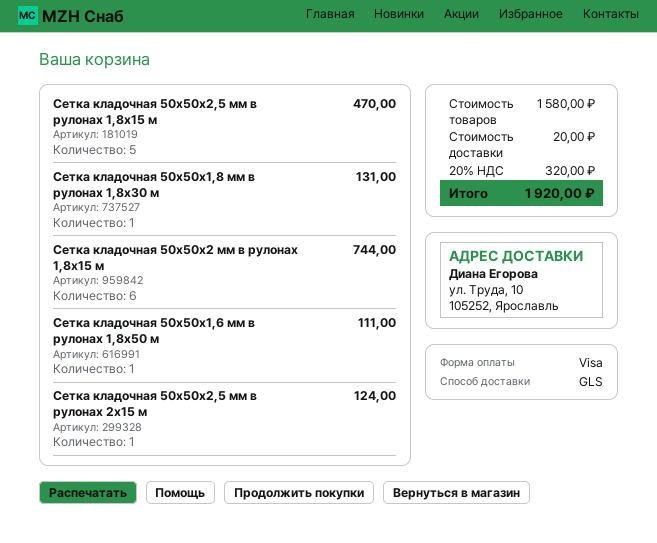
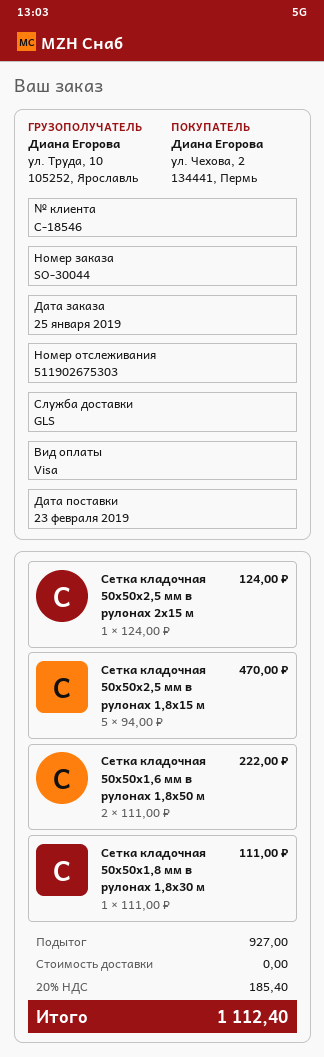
Сетка кладочная 50х50х1,8 мм в рулонах 1,8х30 м: 1 for 131.00 -> 1 for 111.00
Сетка кладочная 50х50х2 мм в рулонах 1,8х15 м: 6 for 744.00 -> none
Сетка кладочная 50х50х1,6 мм в рулонах 1,8х50 м: 1 for 111.00 -> 2 for 222.00
subtotal: 1580.00 -> 927.00
shipping: 20.00 -> 0.00
tax: 20% = 320.00 -> 20% = 185.40
total: 1920.00 -> 1112.40

